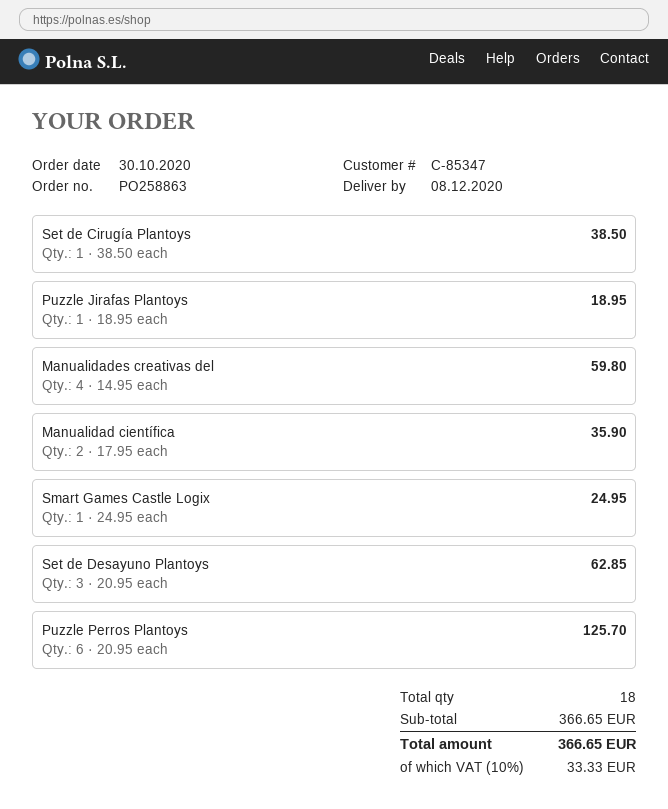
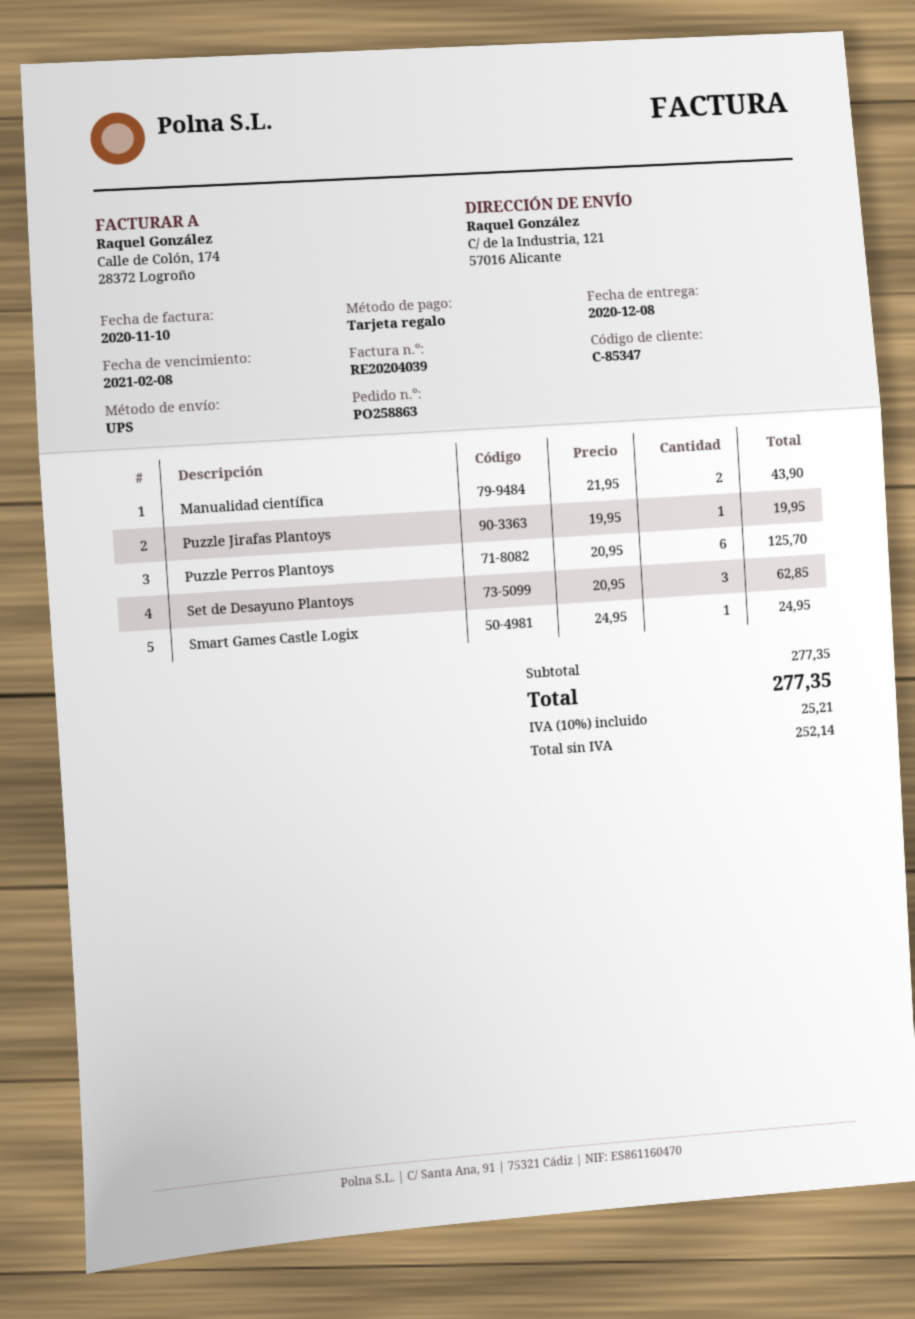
Set de Cirugía Plantoys: 1 x 38.50 = 38.50 -> none
Puzzle Jirafas Plantoys: 1 x 18.95 = 18.95 -> 1 x 19.95 = 19.95
Manualidades creativas del: 4 x 14.95 = 59.80 -> none
Manualidad científica: 2 x 17.95 = 35.90 -> 2 x 21.95 = 43.90
subtotal: 366.65 -> 277.35
tax: 10% = 33.33 -> 10% = 25.21
total: 366.65 -> 277.35

